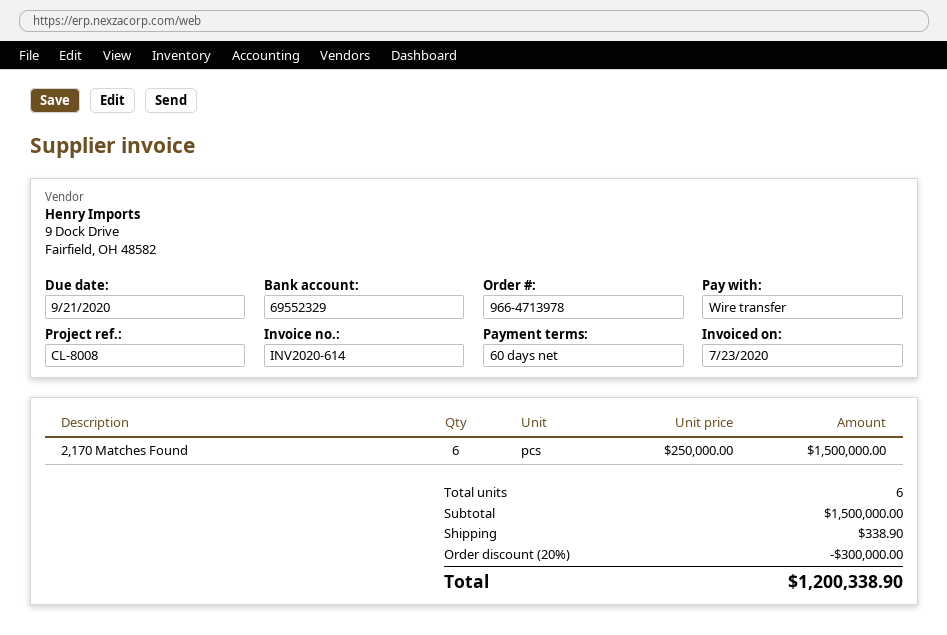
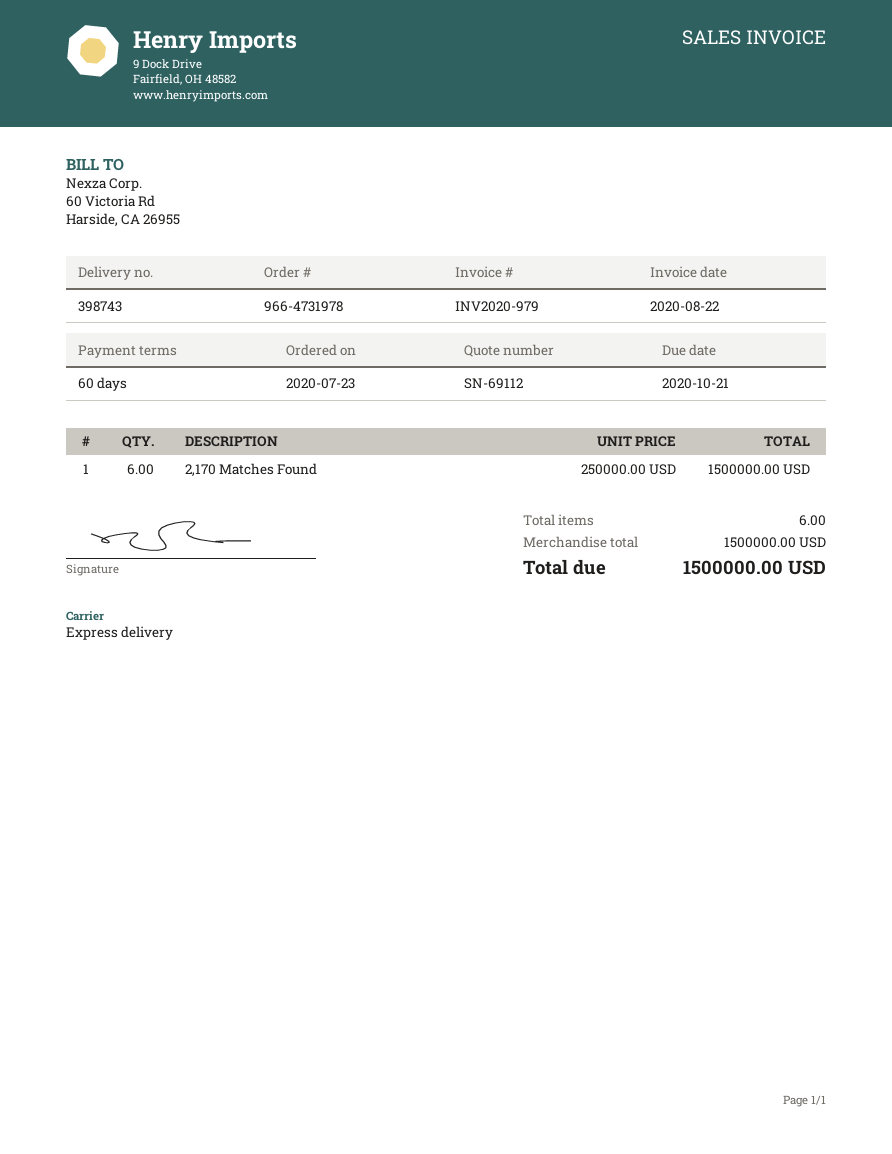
order number: 966-4713978 -> 966-4731978
invoice number: INV2020-614 -> INV2020-979
invoice date: 2020-07-23 -> 2020-08-22
due date: 2020-09-21 -> 2020-10-21
discount: 20% = 300000.00 -> none
shipping: 338.90 -> none
total: 1200338.90 -> 1500000.00

